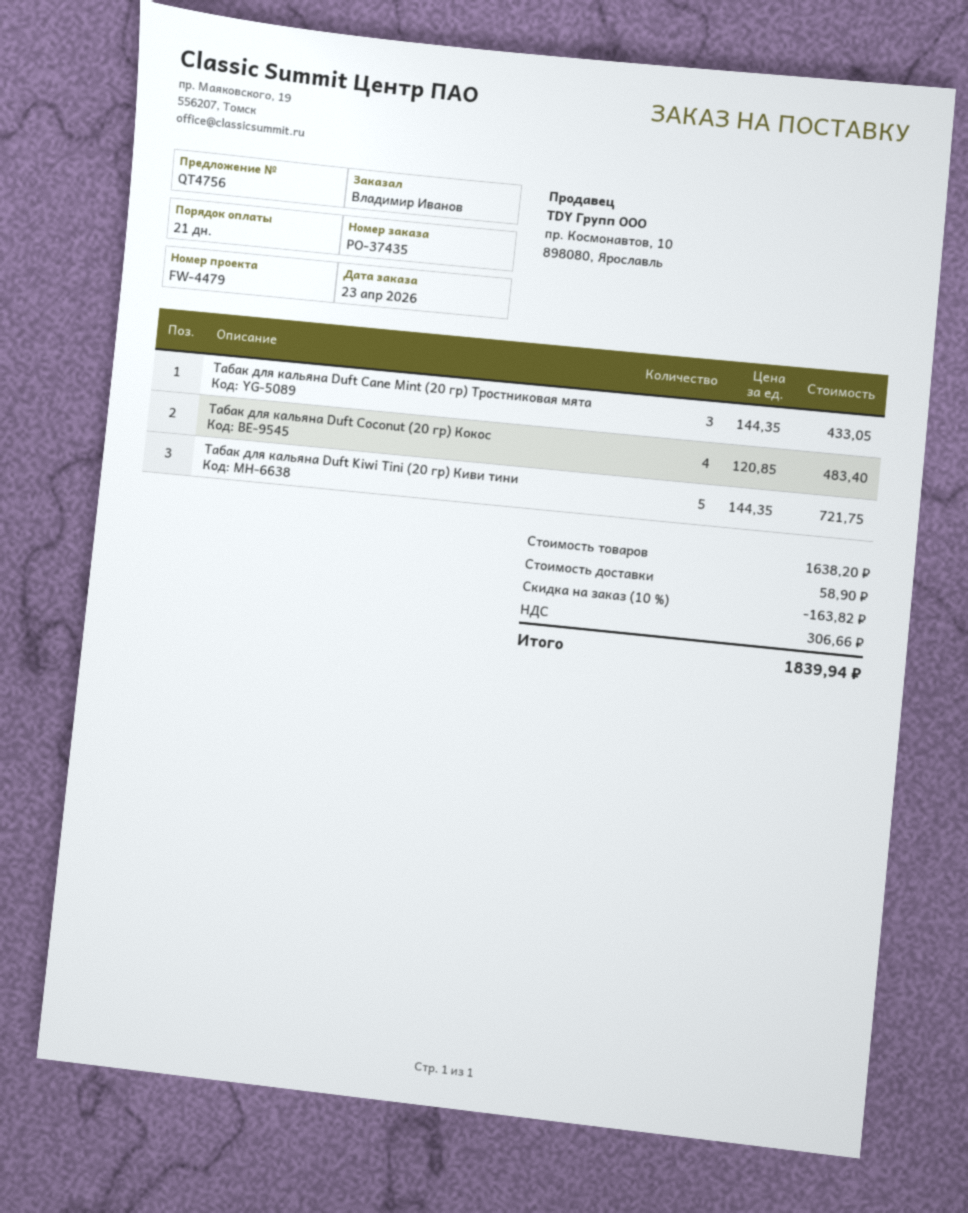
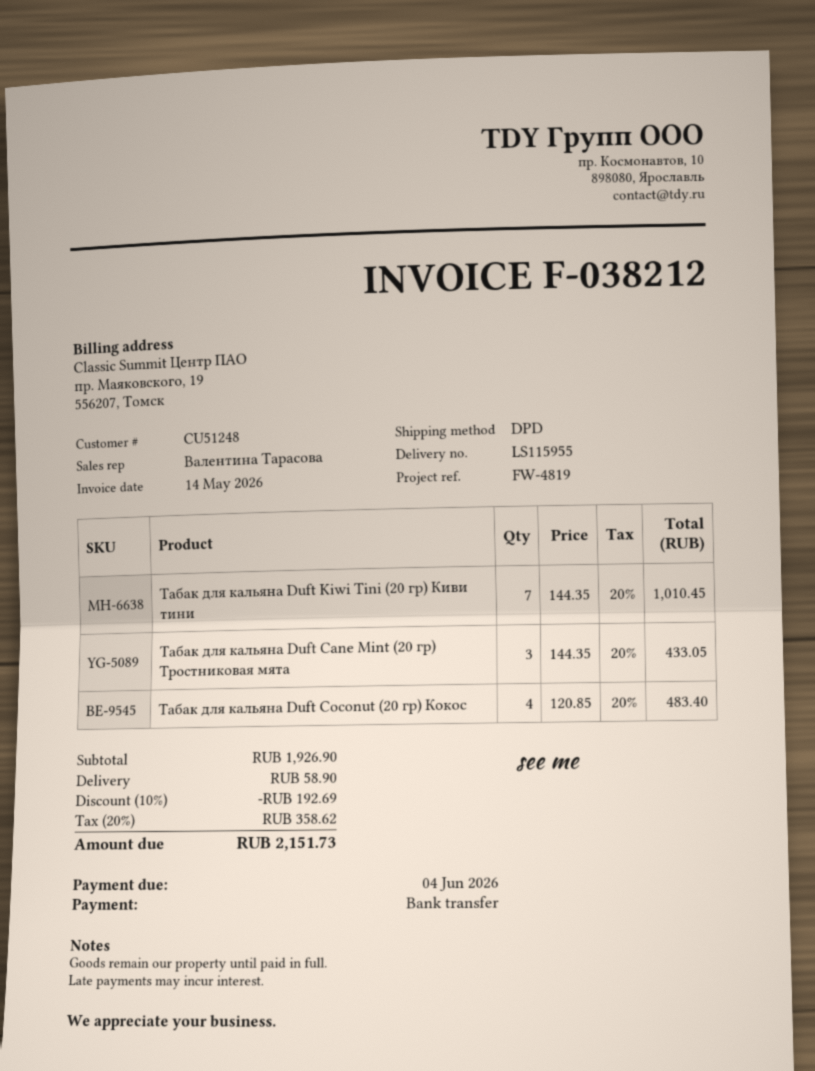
reference: FW-4479 -> FW-4819
Табак для кальяна Duft Kiwi Tini (20 гр) Киви тини: 5 x 144.35 = 721.75 -> 7 x 144.35 = 1010.45
subtotal: 1638.20 -> 1926.90
discount: 10% = 163.82 -> 10% = 192.69
tax: 306.66 -> 358.62
total: 1839.94 -> 2151.73

